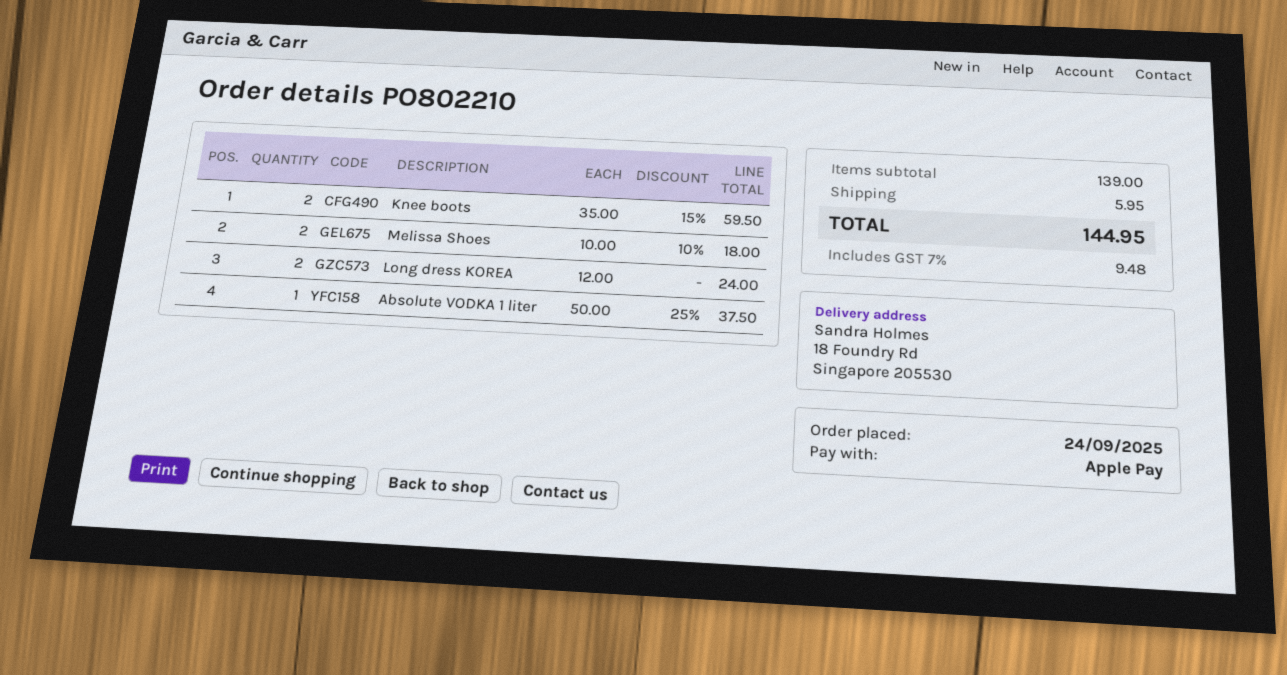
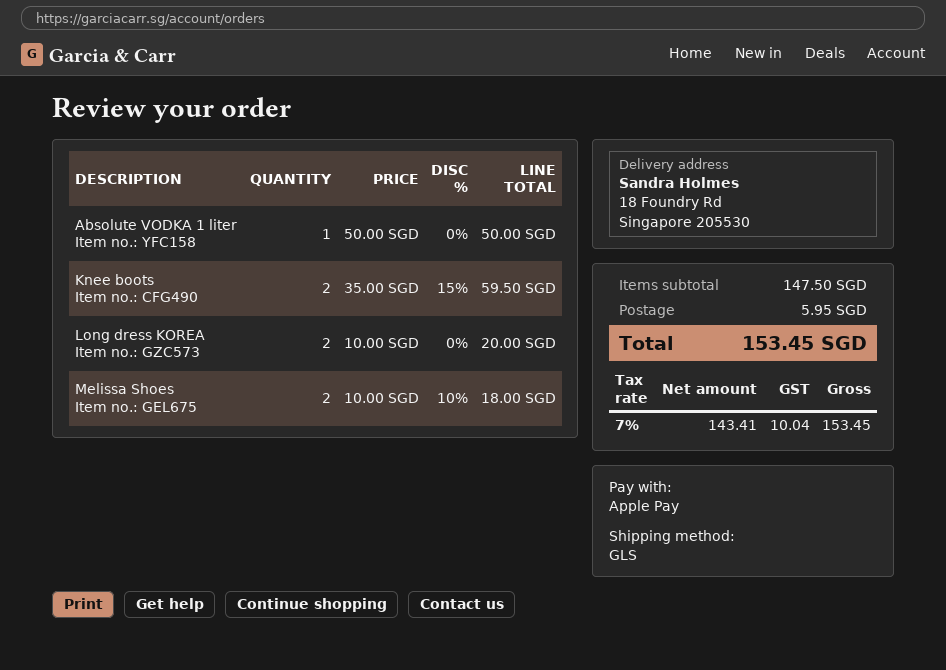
Long dress KOREA: 2 x 12.00 = 24.00 -> 2 x 10.00 = 20.00
Absolute VODKA 1 liter: 1 x 50.00 - 25% = 37.50 -> 1 x 50.00 = 50.00
subtotal: 139.00 -> 147.50
tax: 7% = 9.48 -> 7% = 10.04
total: 144.95 -> 153.45

